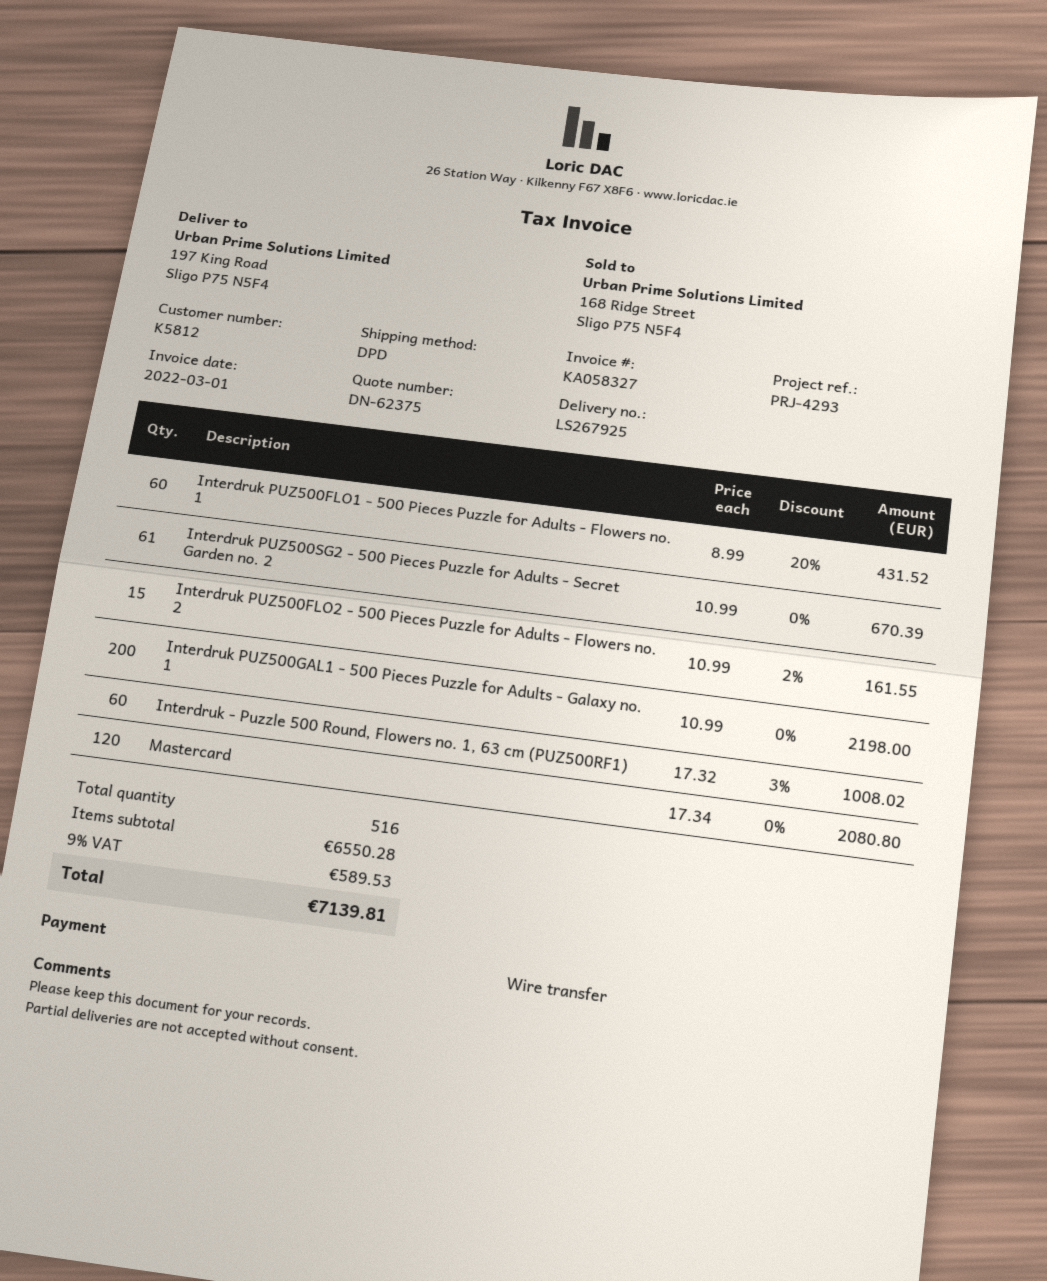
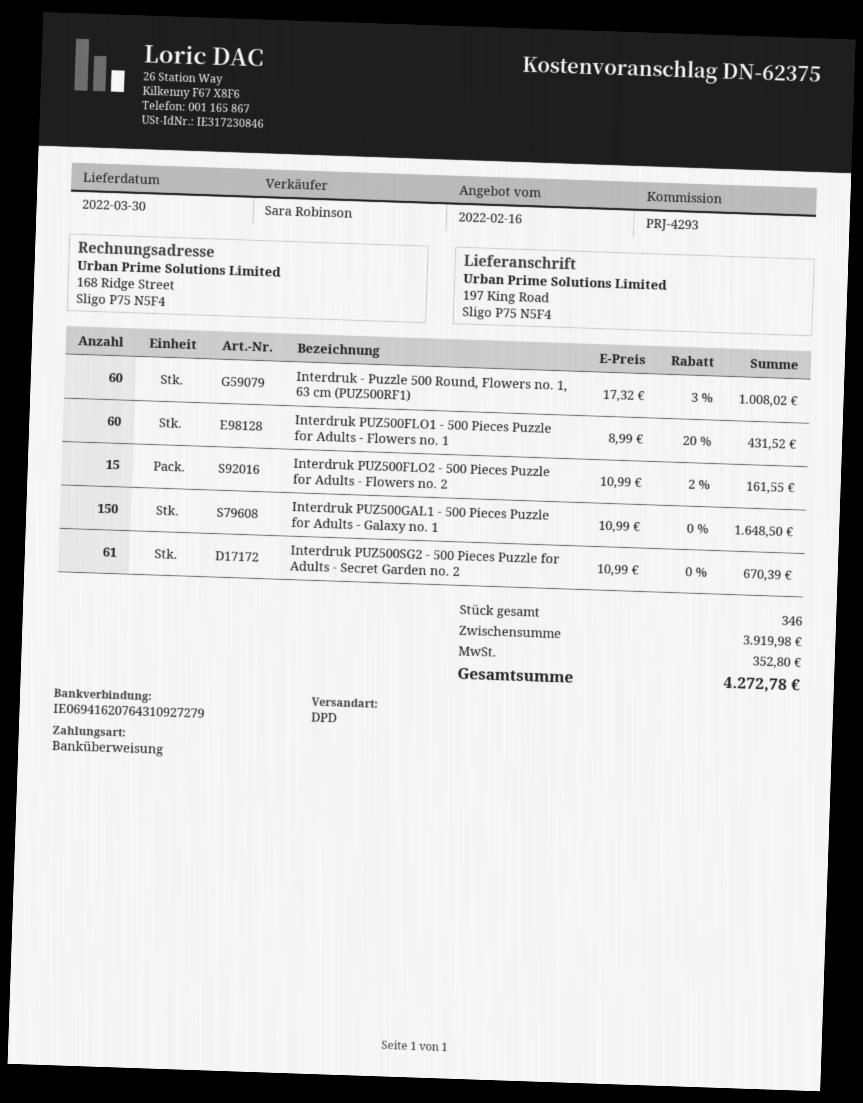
Interdruk PUZ500GAL1 - 500 Pieces Puzzle for Adults - Galaxy no. 1: 200 x 10.99 = 2198.00 -> 150 x 10.99 = 1648.50
Mastercard: 120 x 17.34 = 2080.80 -> none
total quantity: 516 -> 346
subtotal: 6550.28 -> 3919.98
tax: 589.53 -> 352.80
total: 7139.81 -> 4272.78

